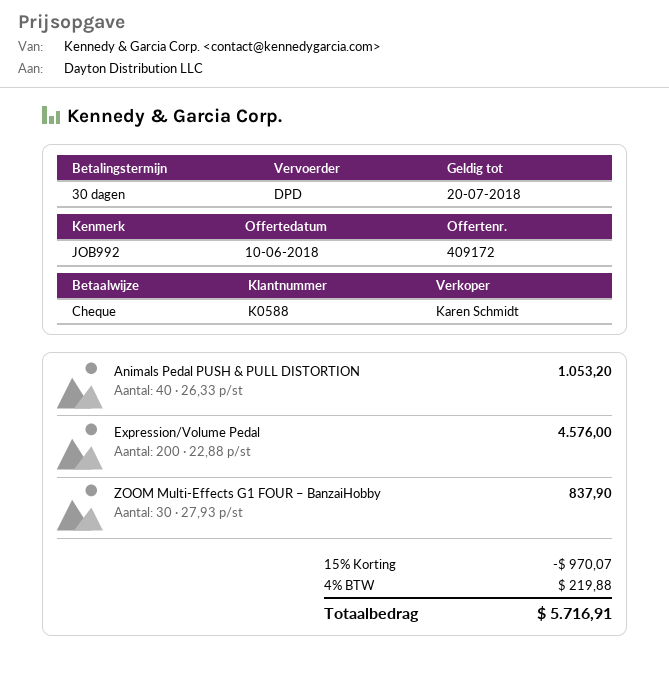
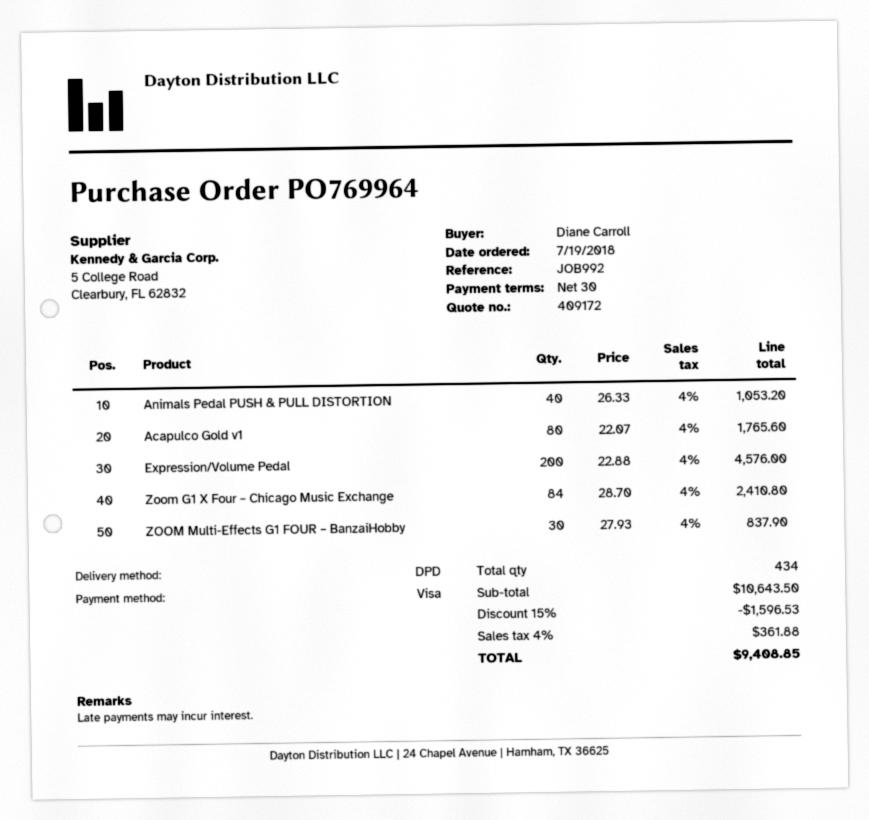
payment method: cheque -> Visa
Acapulco Gold v1: none -> 80 x 22.07 = 1765.60
Zoom G1 X Four – Chicago Music Exchange: none -> 84 x 28.70 = 2410.80
discount: 15% = 970.07 -> 15% = 1596.53
tax: 4% = 219.88 -> 4% = 361.88
total: 5716.91 -> 9408.85

